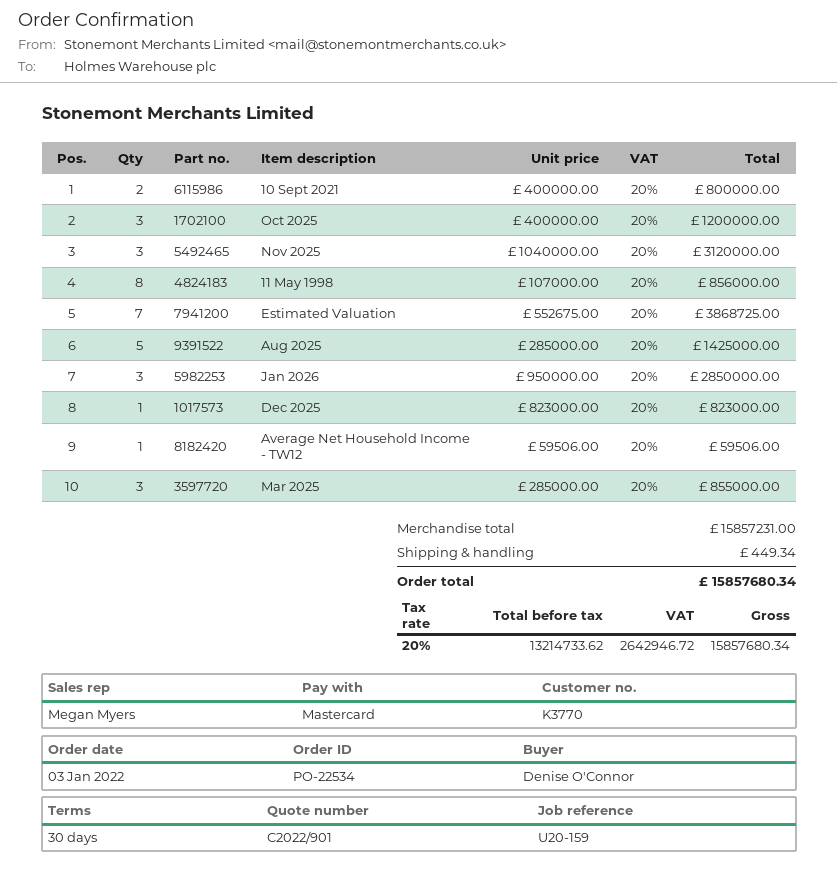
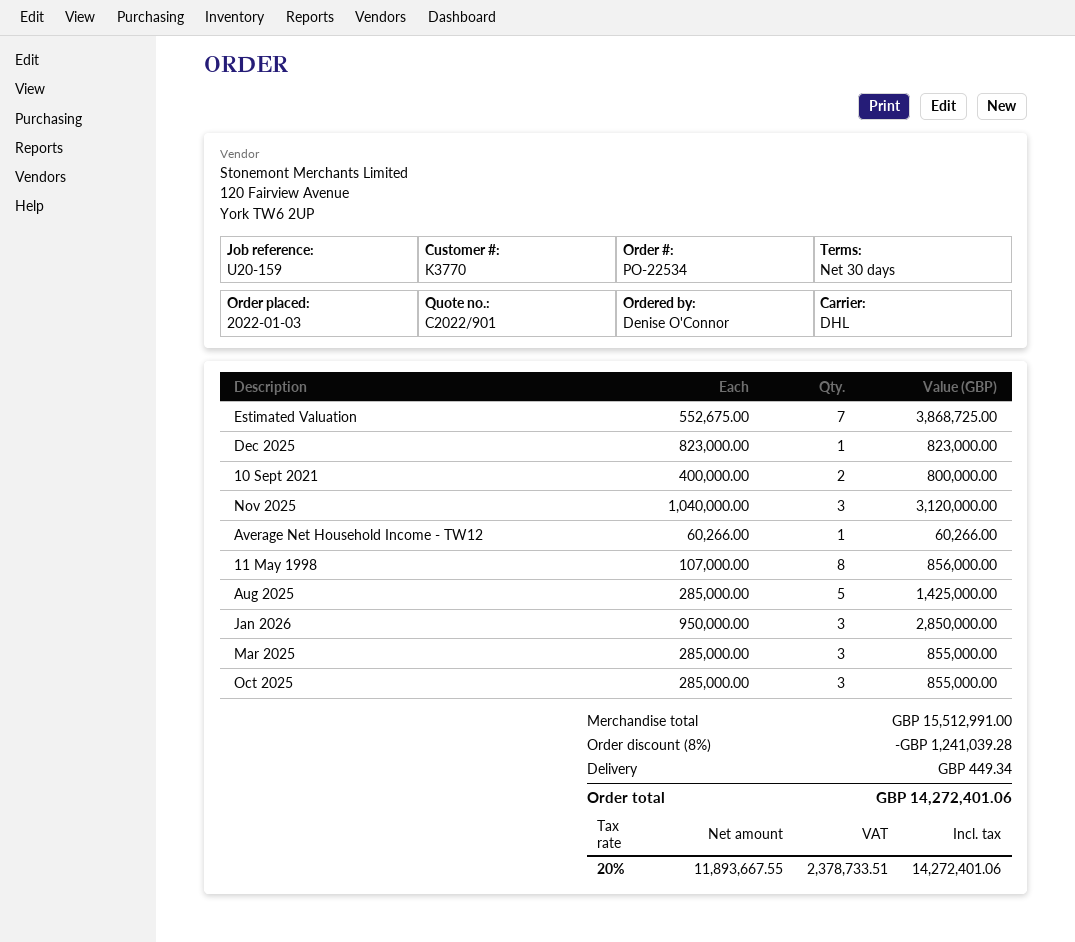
Oct 2025: 3 x 400000.00 = 1200000.00 -> 3 x 285000.00 = 855000.00
Average Net Household Income - TW12: 1 x 59506.00 = 59506.00 -> 1 x 60266.00 = 60266.00
subtotal: 15857231.00 -> 15512991.00
discount: none -> 8% = 1241039.28
net: 13214733.62 -> 11893667.55
tax: 20% = 2642946.72 -> 20% = 2378733.51
total: 15857680.34 -> 14272401.06

